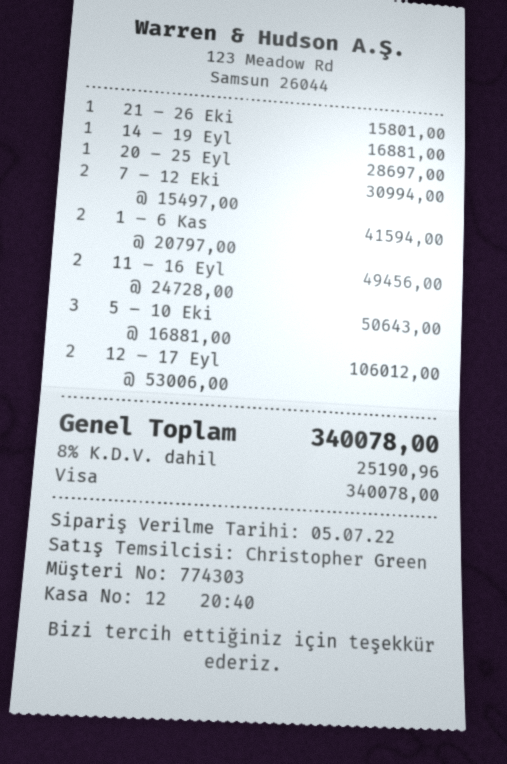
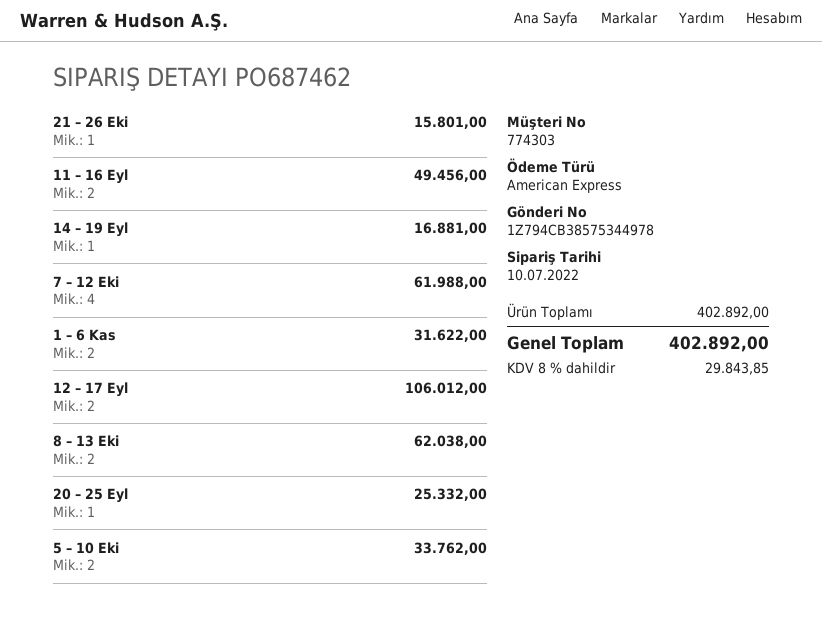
order date: 2022-07-05 -> 2022-07-10
payment method: Visa -> American Express
20 – 25 Eyl: 1 for 28697.00 -> 1 for 25332.00
7 – 12 Eki: 2 for 30994.00 -> 4 for 61988.00
1 – 6 Kas: 2 for 41594.00 -> 2 for 31622.00
5 – 10 Eki: 3 for 50643.00 -> 2 for 33762.00
8 – 13 Eki: none -> 2 for 62038.00
tax: 8% = 25190.96 -> 8% = 29843.85
total: 340078.00 -> 402892.00

